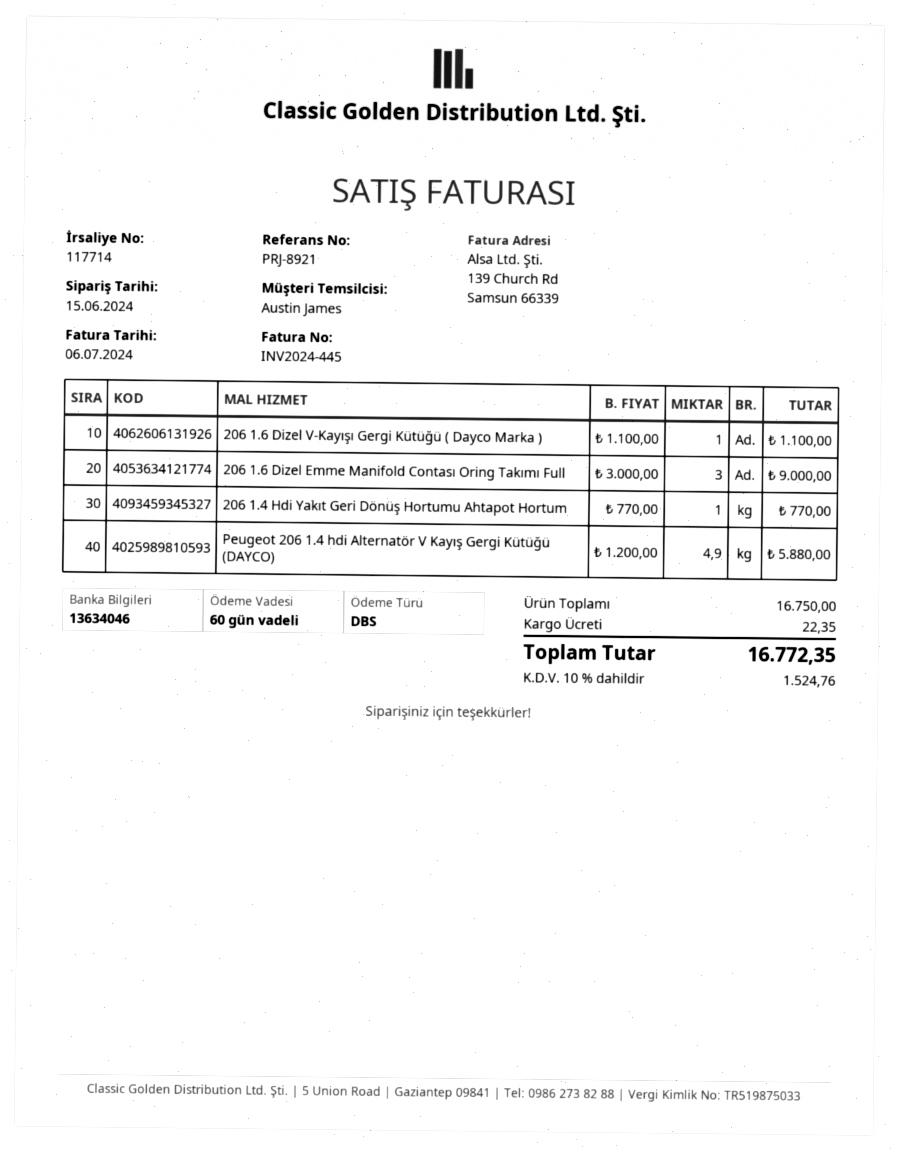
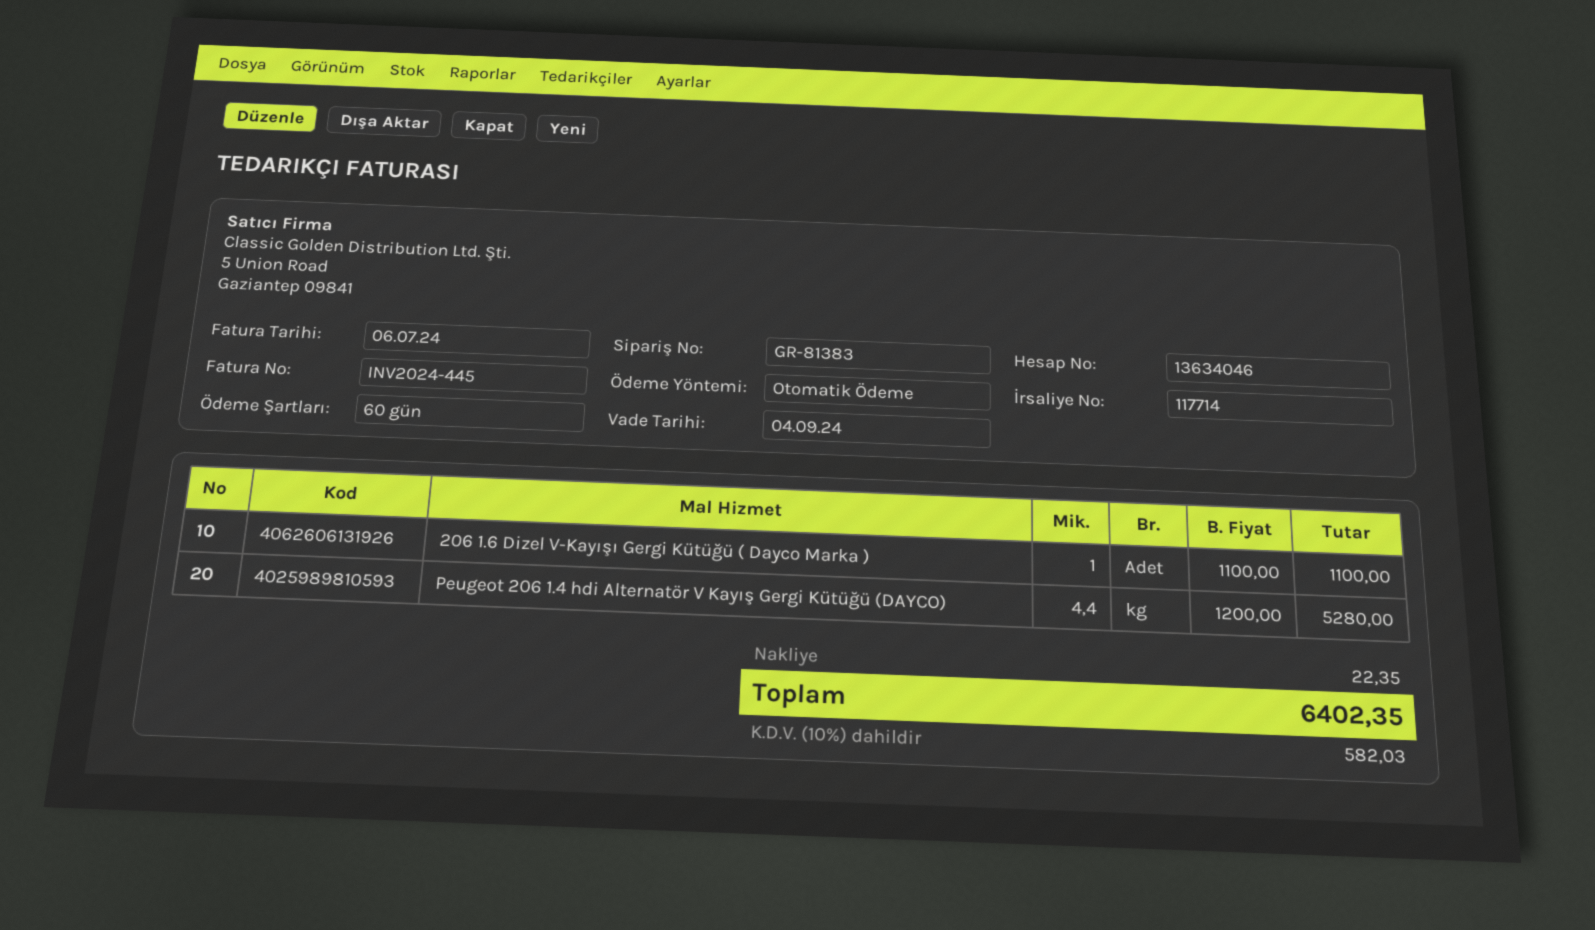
206 1.6 Dizel Emme Manifold Contası Oring Takımı Full: 3 x 3000.00 = 9000.00 -> none
206 1.4 Hdi Yakıt Geri Dönüş Hortumu Ahtapot Hortum: 1 x 770.00 = 770.00 -> none
Peugeot 206 1.4 hdi Alternatör V Kayış Gergi Kütüğü (DAYCO): 4.9 x 1200.00 = 5880.00 -> 4.4 x 1200.00 = 5280.00
tax: 10% = 1524.76 -> 10% = 582.03
total: 16772.35 -> 6402.35

